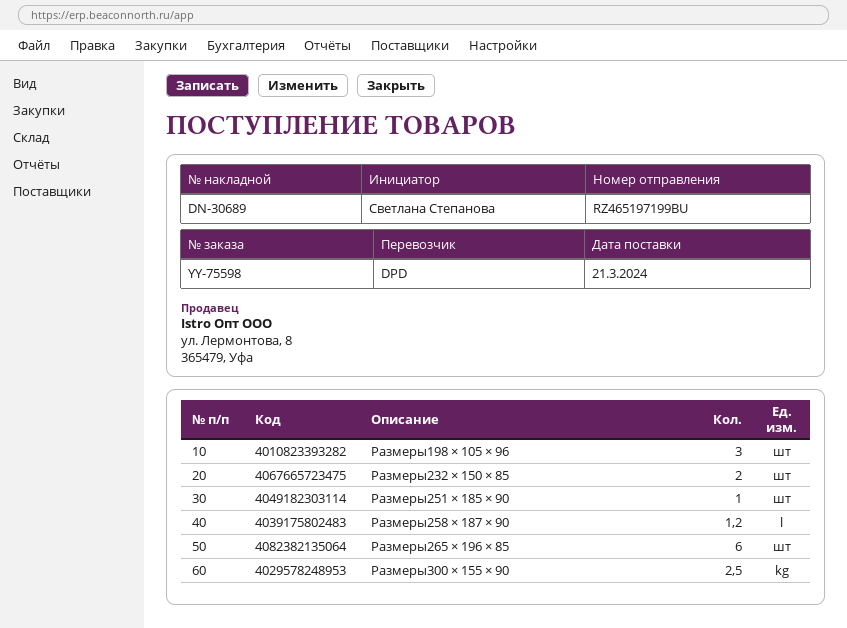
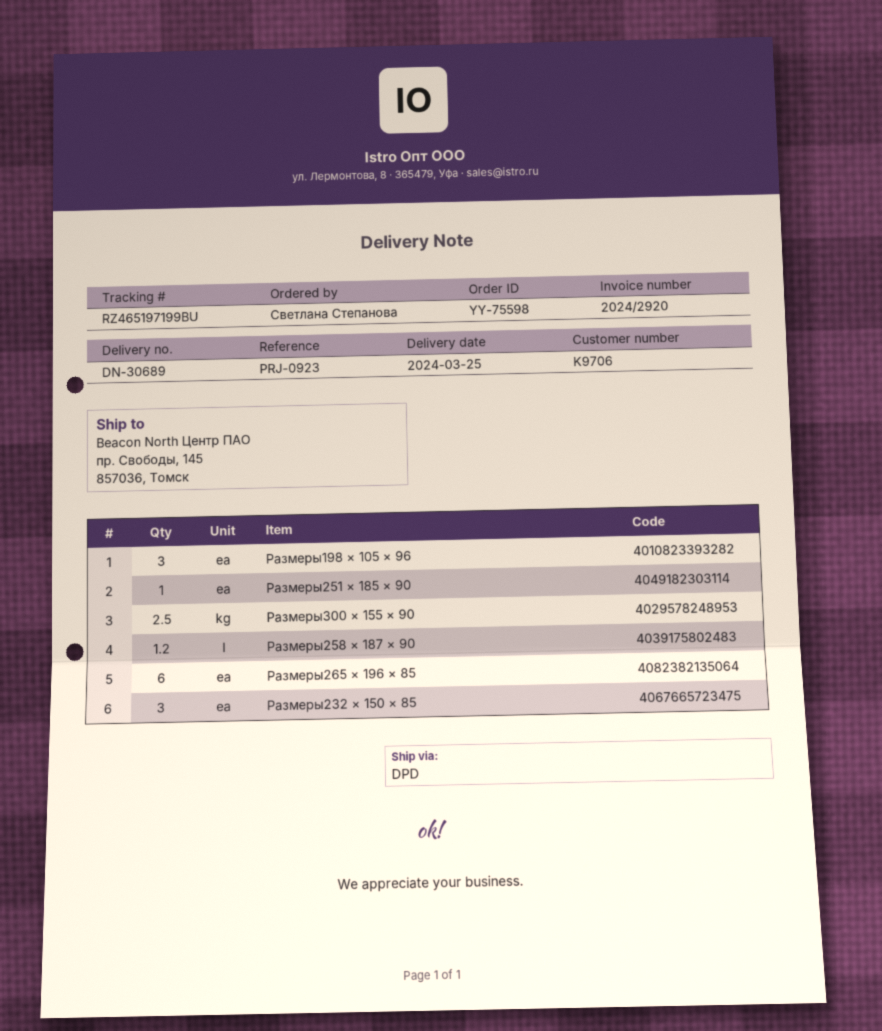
delivery date: 2024-03-21 -> 2024-03-25
Размеры232 × 150 × 85: 2 -> 3

